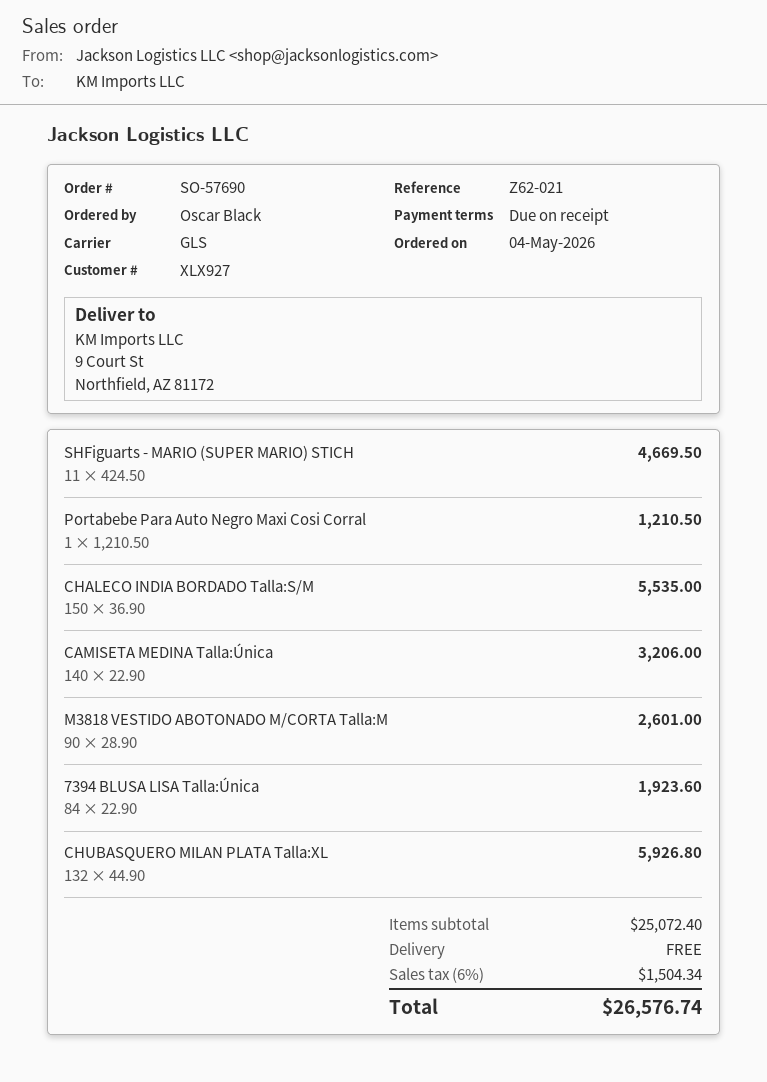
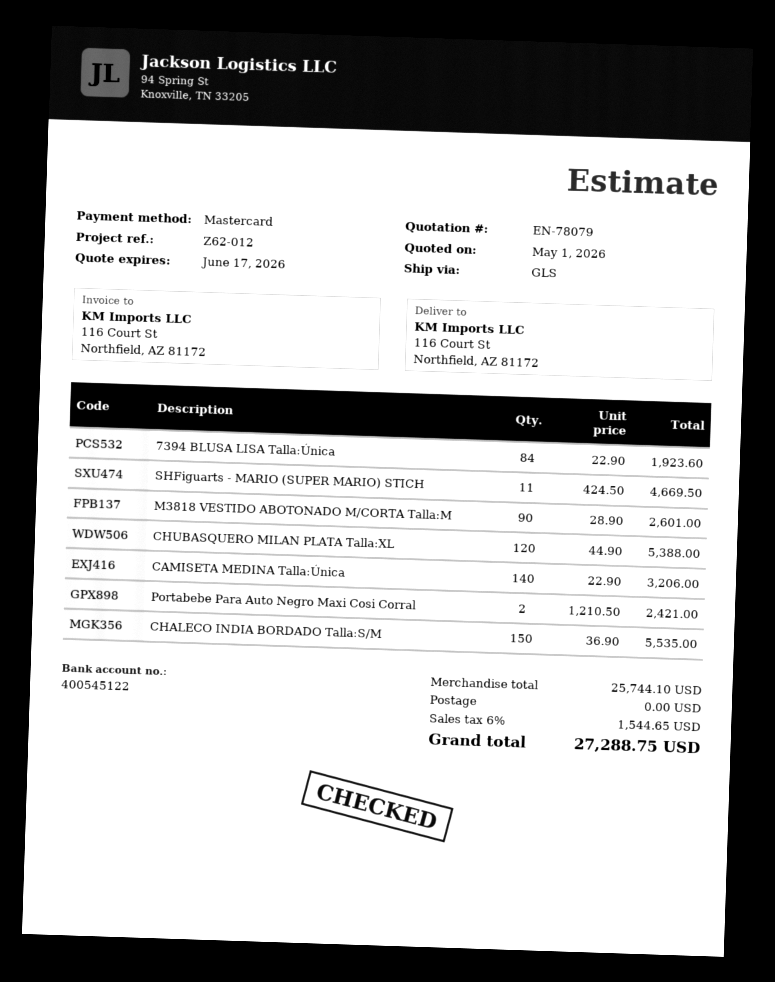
reference: Z62-021 -> Z62-012
ship to: 9 Court St, Northfield, AZ 81172 -> 116 Court St, Northfield, AZ 81172
Portabebe Para Auto Negro Maxi Cosi Corral: 1 x 1210.50 = 1210.50 -> 2 x 1210.50 = 2421.00
CHUBASQUERO MILAN PLATA Talla:XL: 132 x 44.90 = 5926.80 -> 120 x 44.90 = 5388.00
subtotal: 25072.40 -> 25744.10
tax: 6% = 1504.34 -> 6% = 1544.65
total: 26576.74 -> 27288.75

